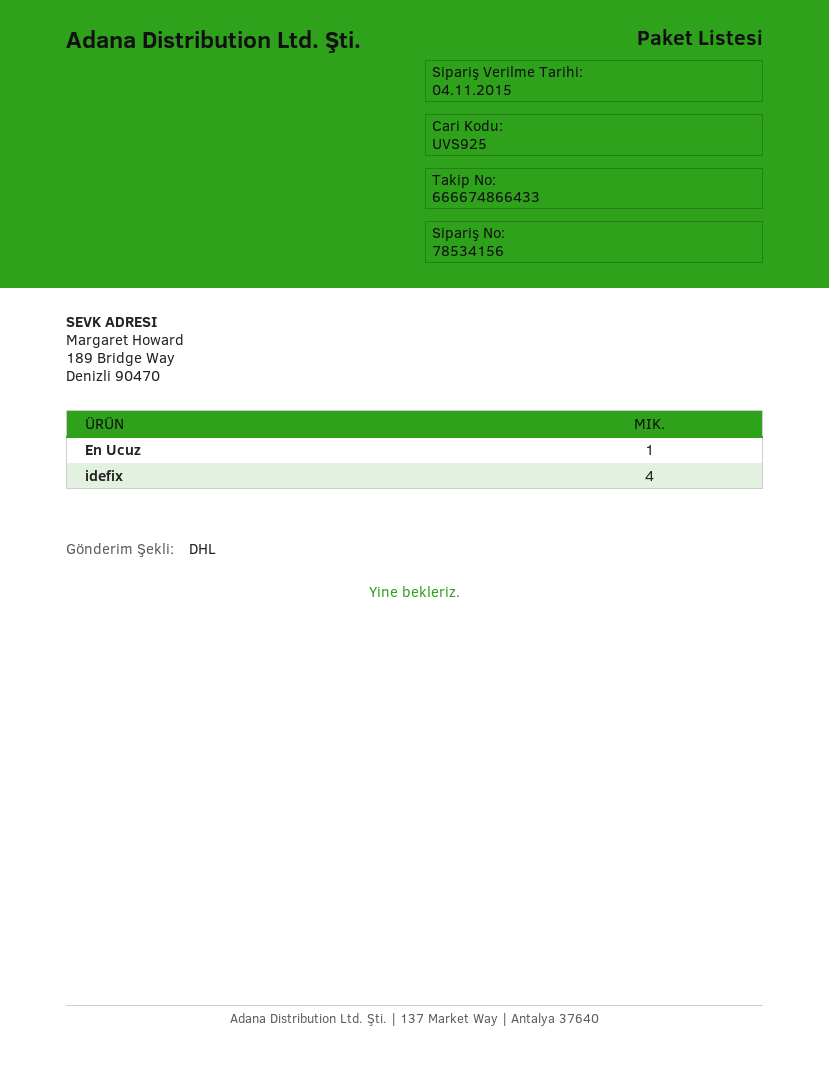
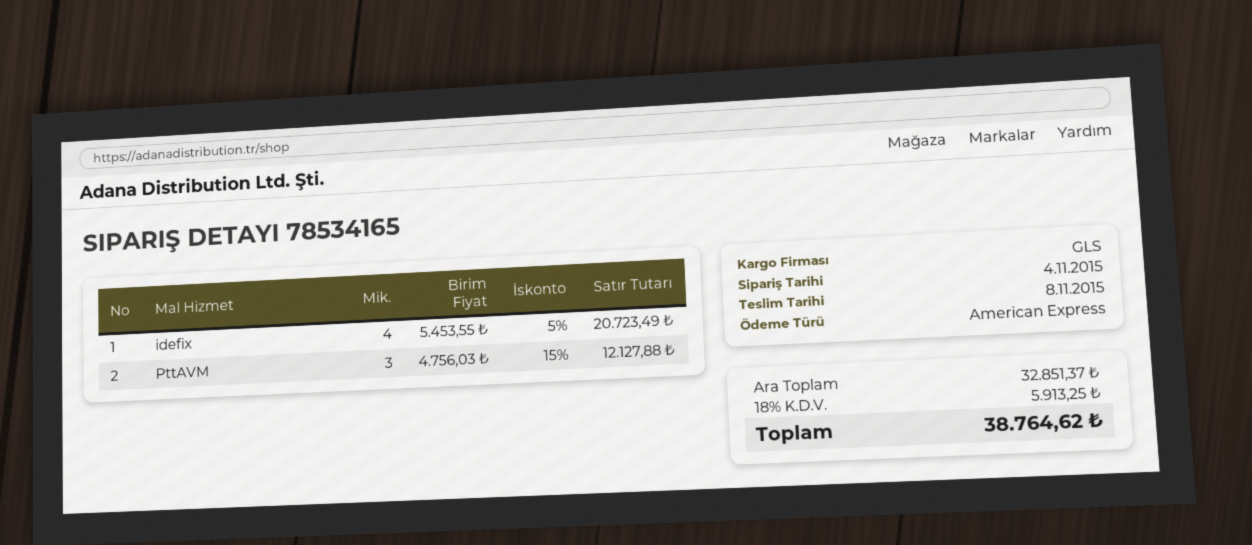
order number: 78534156 -> 78534165
shipping method: DHL -> GLS
En Ucuz: 1 -> none
PttAVM: none -> 3

